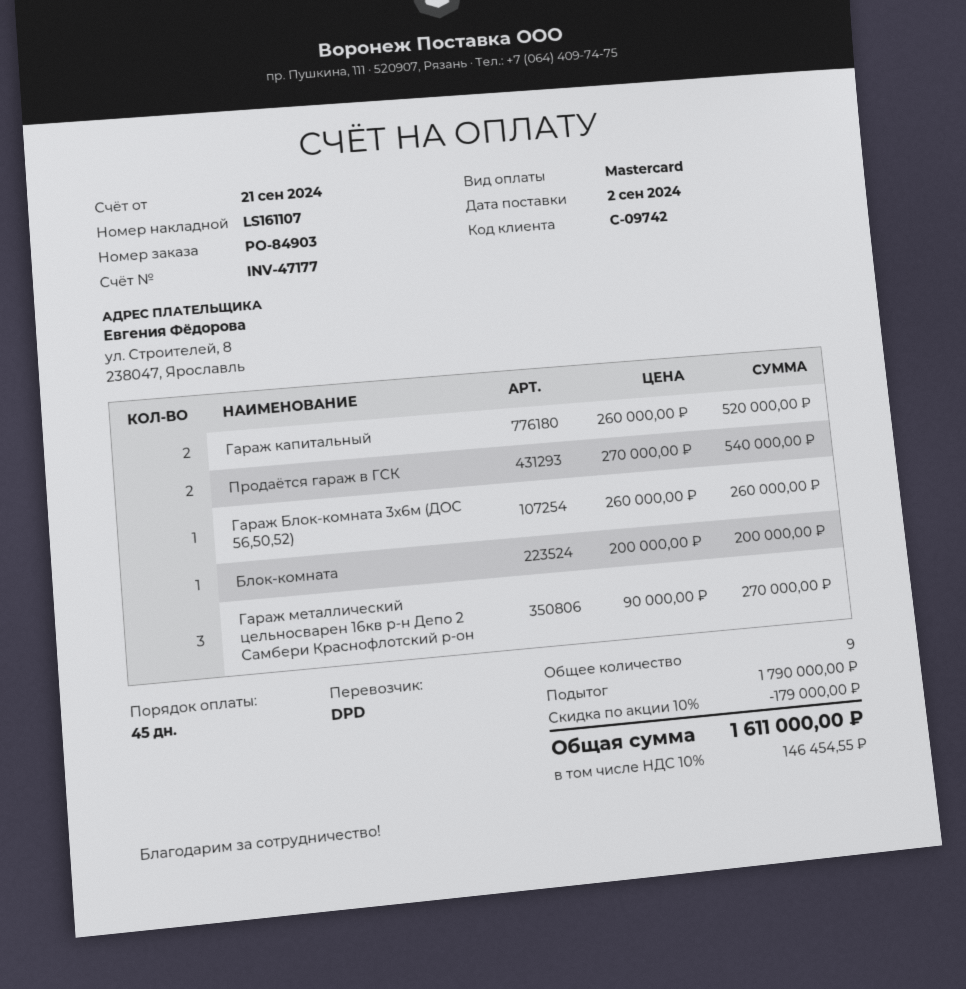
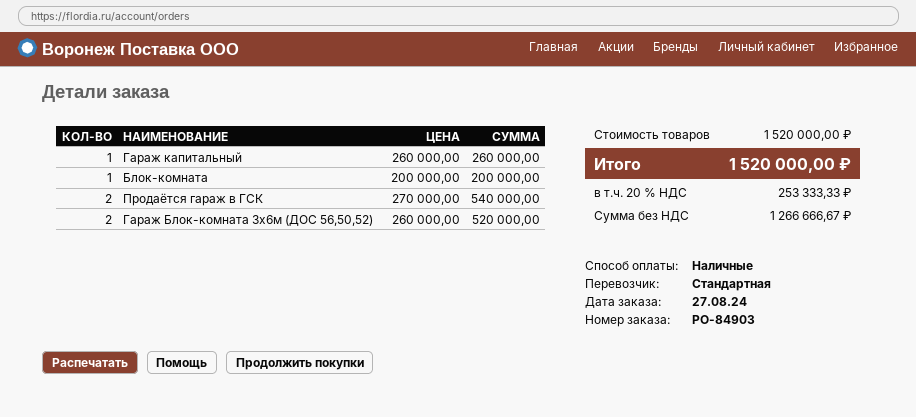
payment method: Mastercard -> cash
shipping method: DPD -> standard
Гараж капитальный: 2 x 260000.00 = 520000.00 -> 1 x 260000.00 = 260000.00
Гараж Блок-комната 3х6м (ДОС 56,50,52): 1 x 260000.00 = 260000.00 -> 2 x 260000.00 = 520000.00
Гараж металлический цельносварен 16кв р-н Депо 2 Самбери Краснофлотский р-он: 3 x 90000.00 = 270000.00 -> none
subtotal: 1790000.00 -> 1520000.00
discount: 10% = 179000.00 -> none
tax: 10% = 146454.55 -> 20% = 253333.33
total: 1611000.00 -> 1520000.00

